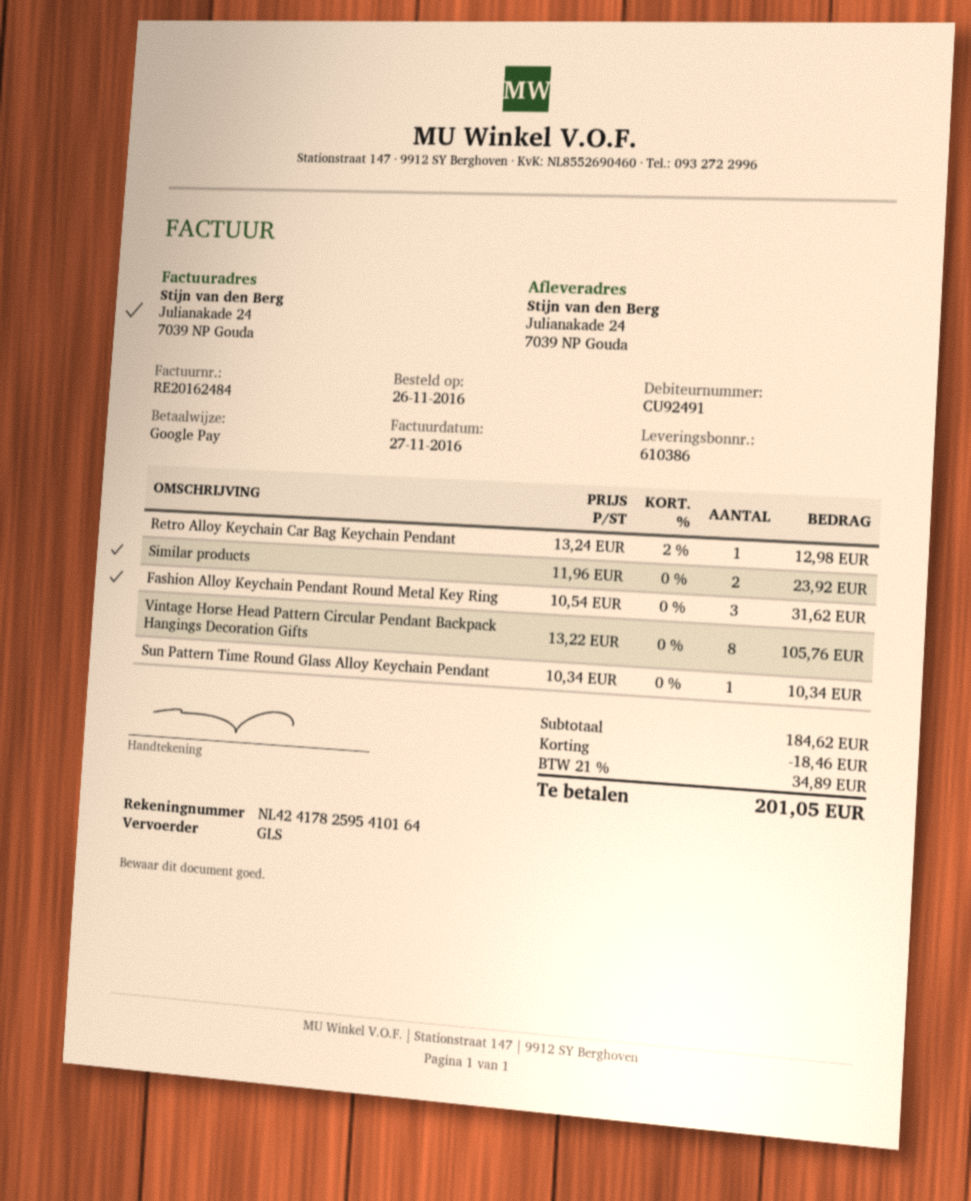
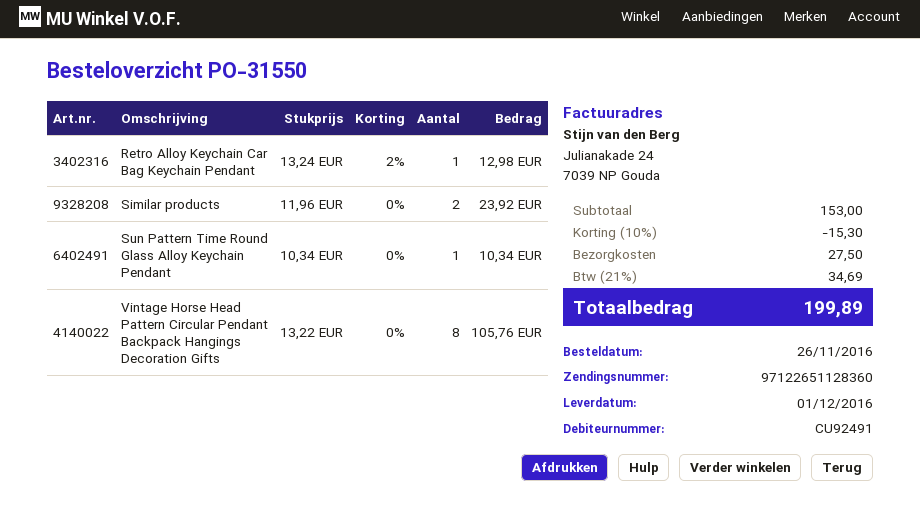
Fashion Alloy Keychain Pendant Round Metal Key Ring: 3 x 10.54 = 31.62 -> none
subtotal: 184.62 -> 153.00
discount: 18.46 -> 15.30
shipping: none -> 27.50
tax: 21% = 34.89 -> 21% = 34.69
total: 201.05 -> 199.89

